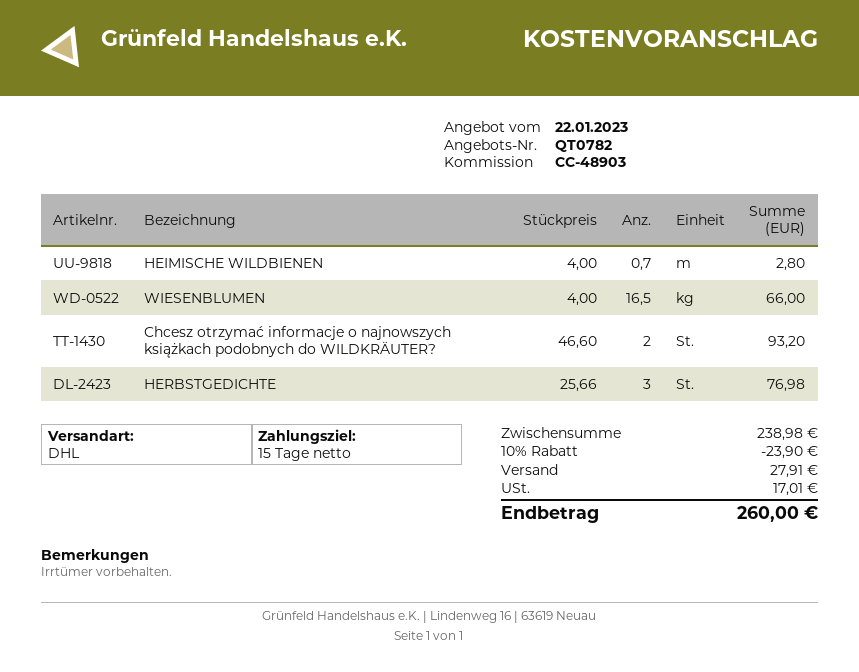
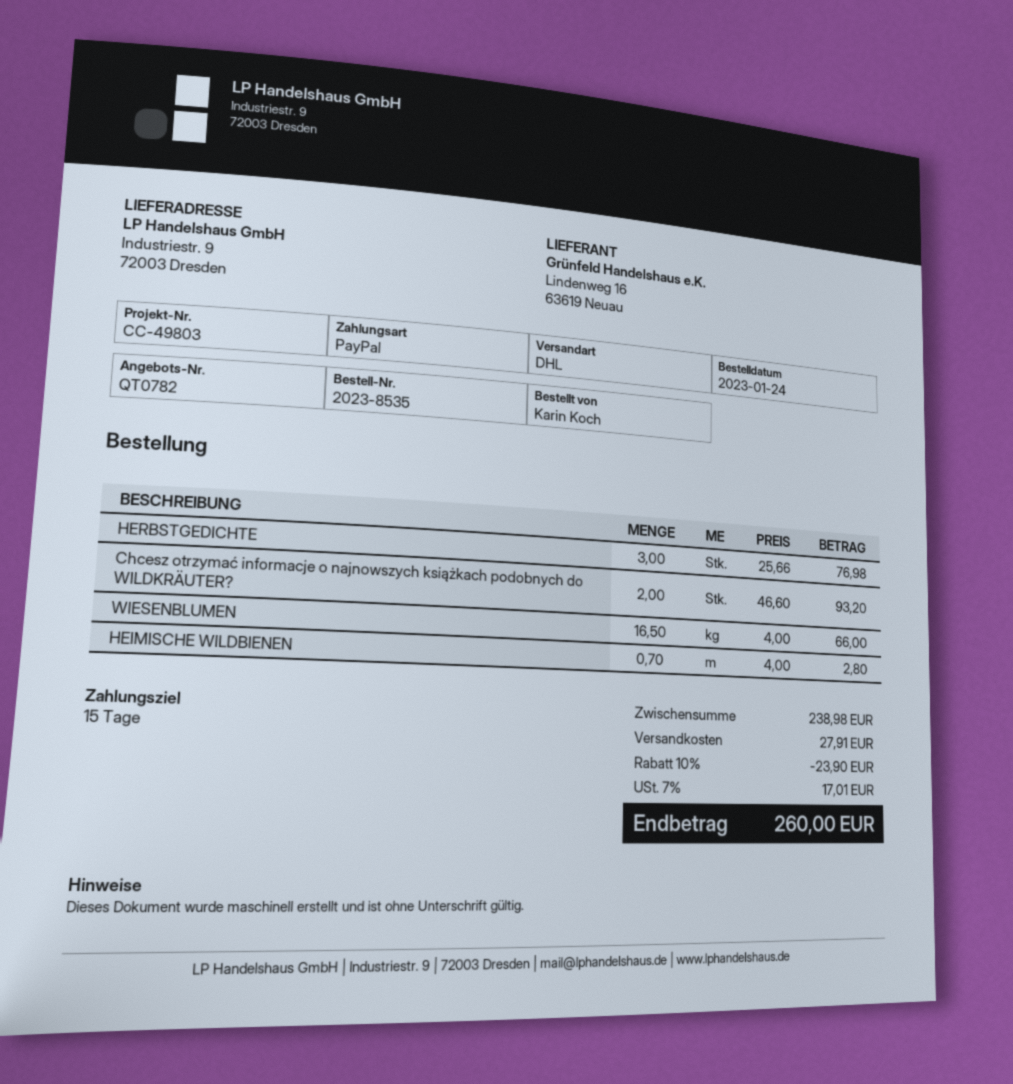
reference: CC-48903 -> CC-49803

